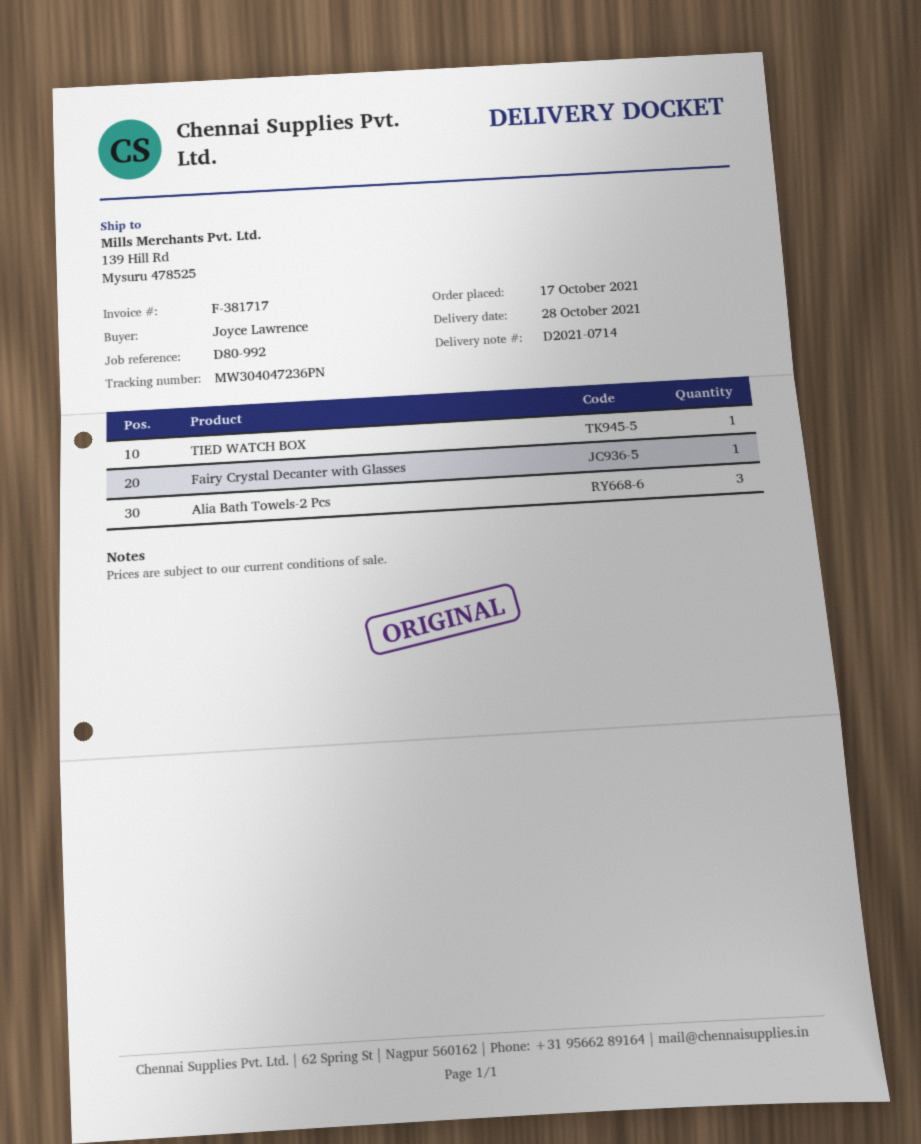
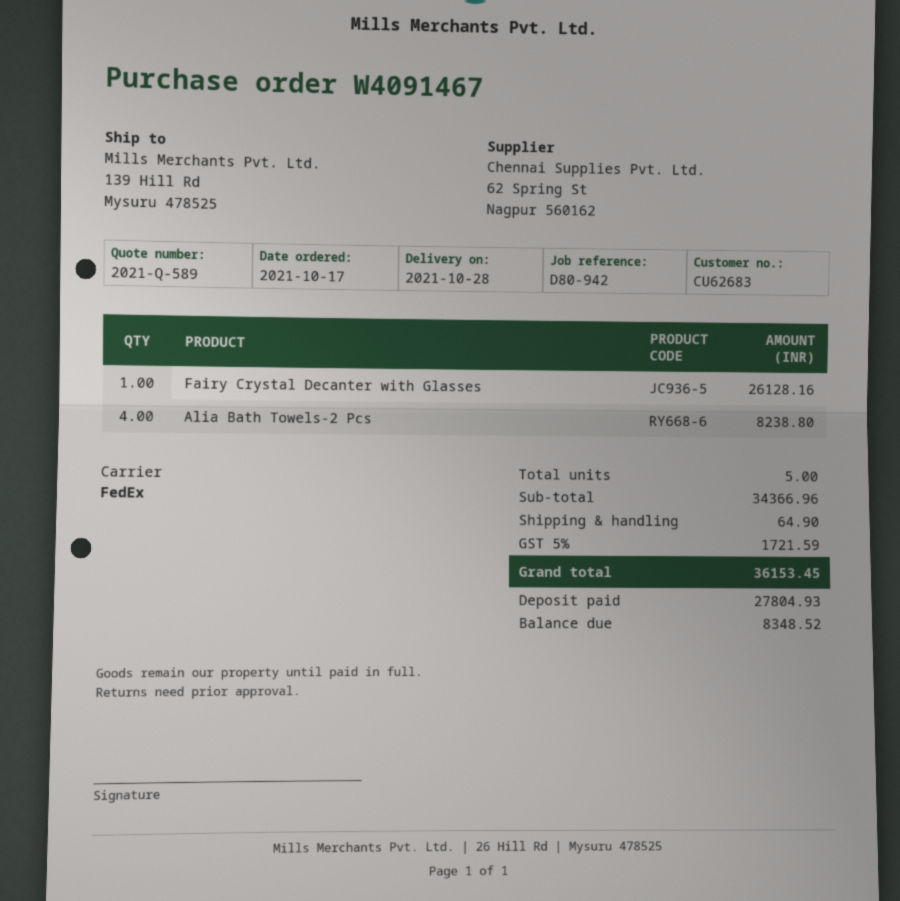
reference: D80-992 -> D80-942
TIED WATCH BOX: 1 -> none
Alia Bath Towels-2 Pcs: 3 -> 4

